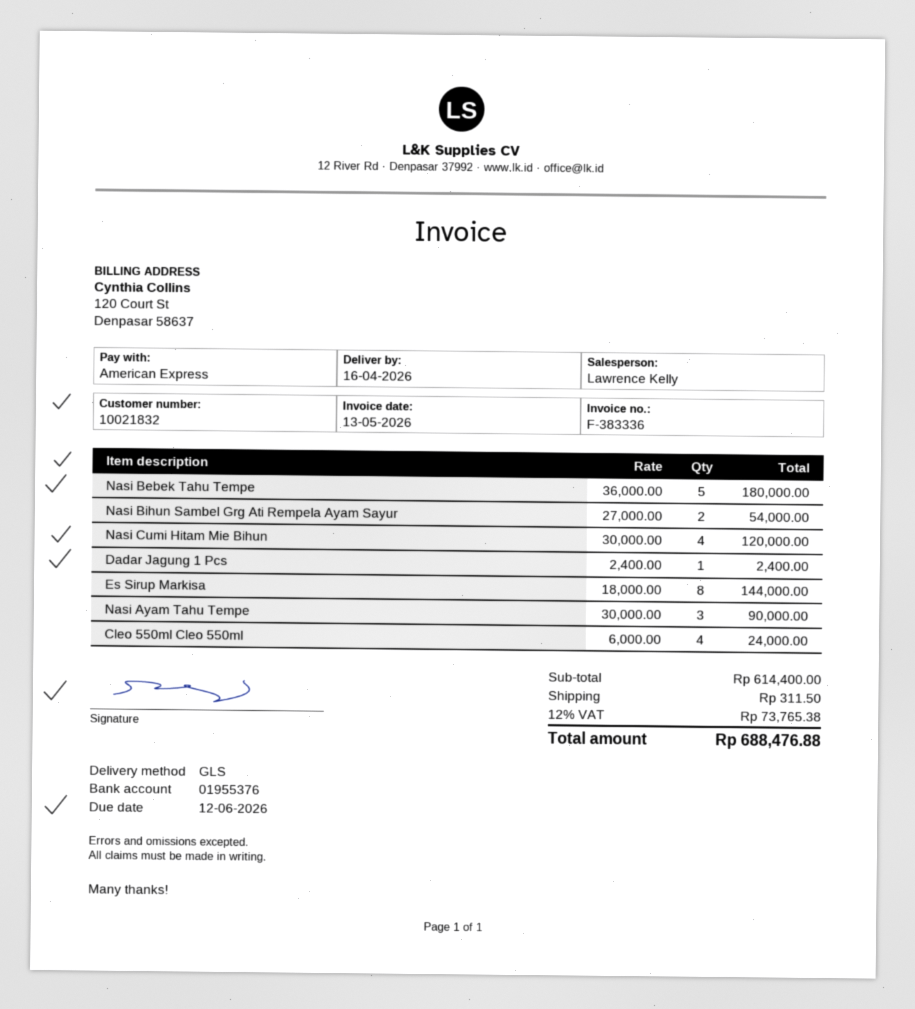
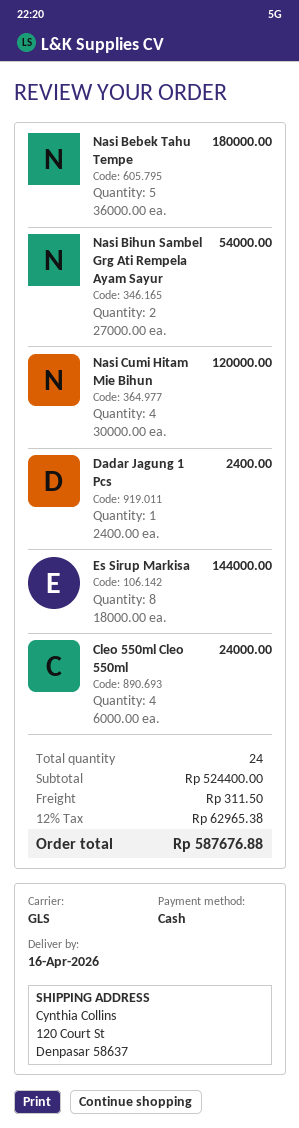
payment method: American Express -> cash
Nasi Ayam Tahu Tempe: 3 x 30000.00 = 90000.00 -> none
subtotal: 614400.00 -> 524400.00
tax: 12% = 73765.38 -> 12% = 62965.38
total: 688476.88 -> 587676.88

